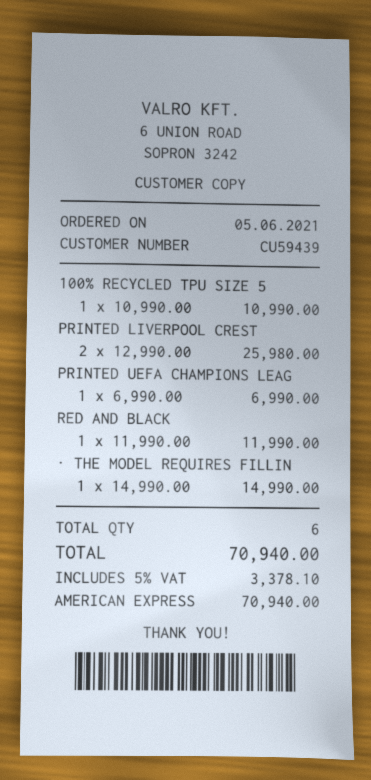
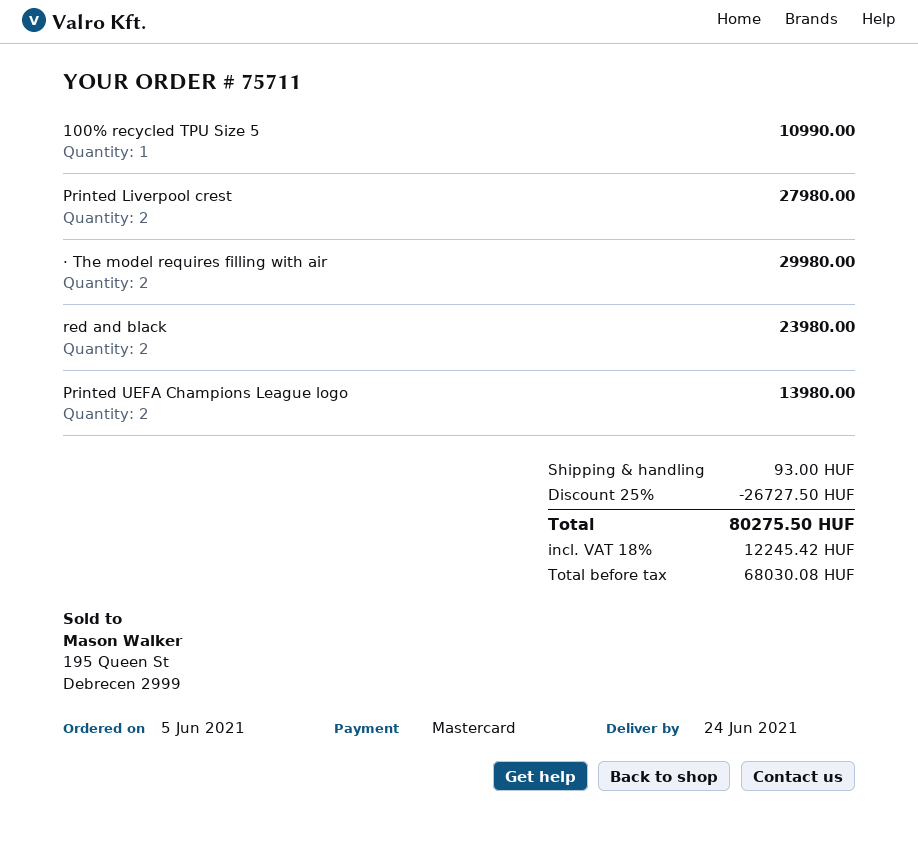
payment method: American Express -> Mastercard
PRINTED LIVERPOOL CREST: 2 for 25980.00 -> 2 for 27980.00
PRINTED UEFA CHAMPIONS LEAG: 1 for 6990.00 -> 2 for 13980.00
RED AND BLACK: 1 for 11990.00 -> 2 for 23980.00
· THE MODEL REQUIRES FILLIN: 1 for 14990.00 -> 2 for 29980.00
discount: none -> 25% = 26727.50
shipping: none -> 93.00
tax: 5% = 3378.10 -> 18% = 12245.42
total: 70940.00 -> 80275.50

